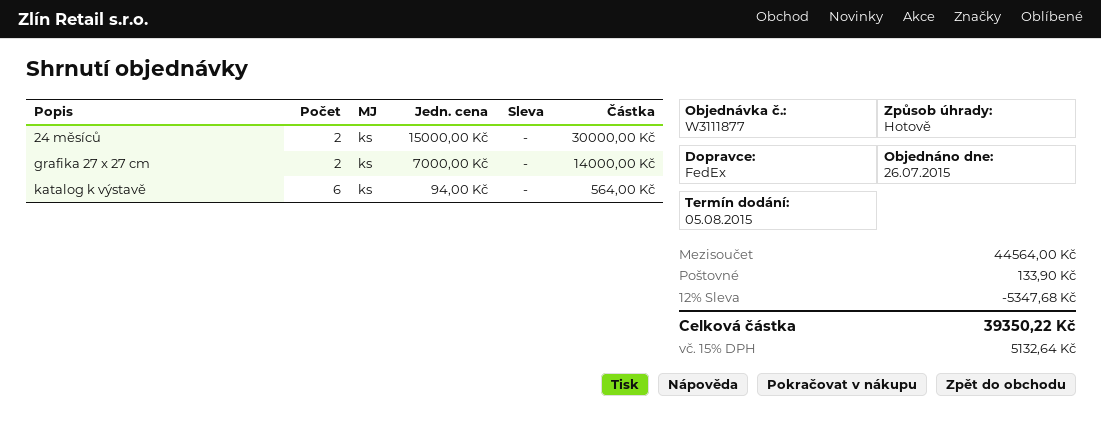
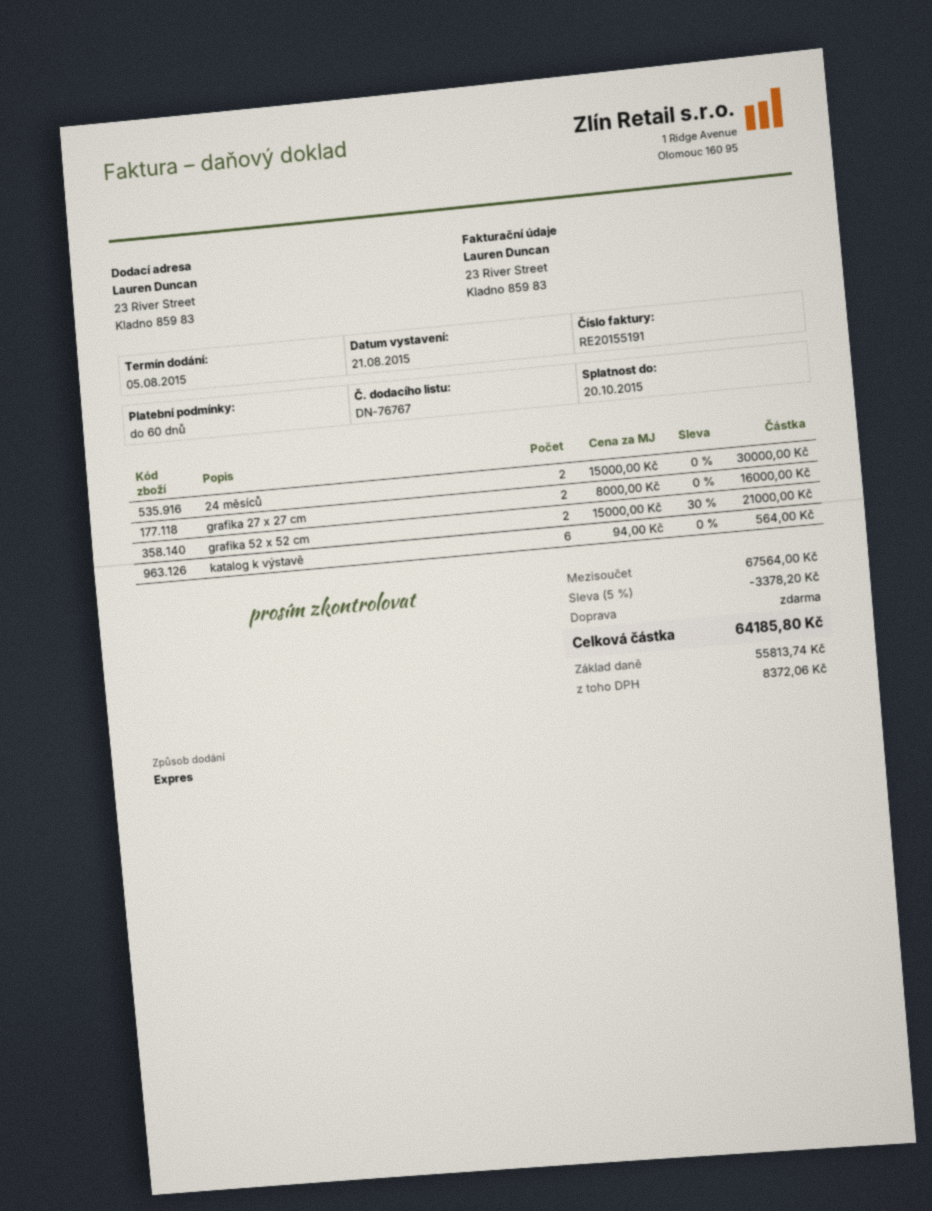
shipping method: FedEx -> express
grafika 27 x 27 cm: 2 x 7000.00 = 14000.00 -> 2 x 8000.00 = 16000.00
grafika 52 x 52 cm: none -> 2 x 15000.00 - 30% = 21000.00
subtotal: 44564.00 -> 67564.00
discount: 12% = 5347.68 -> 5% = 3378.20
shipping: 133.90 -> 0.00
tax: 5132.64 -> 8372.06
total: 39350.22 -> 64185.80

